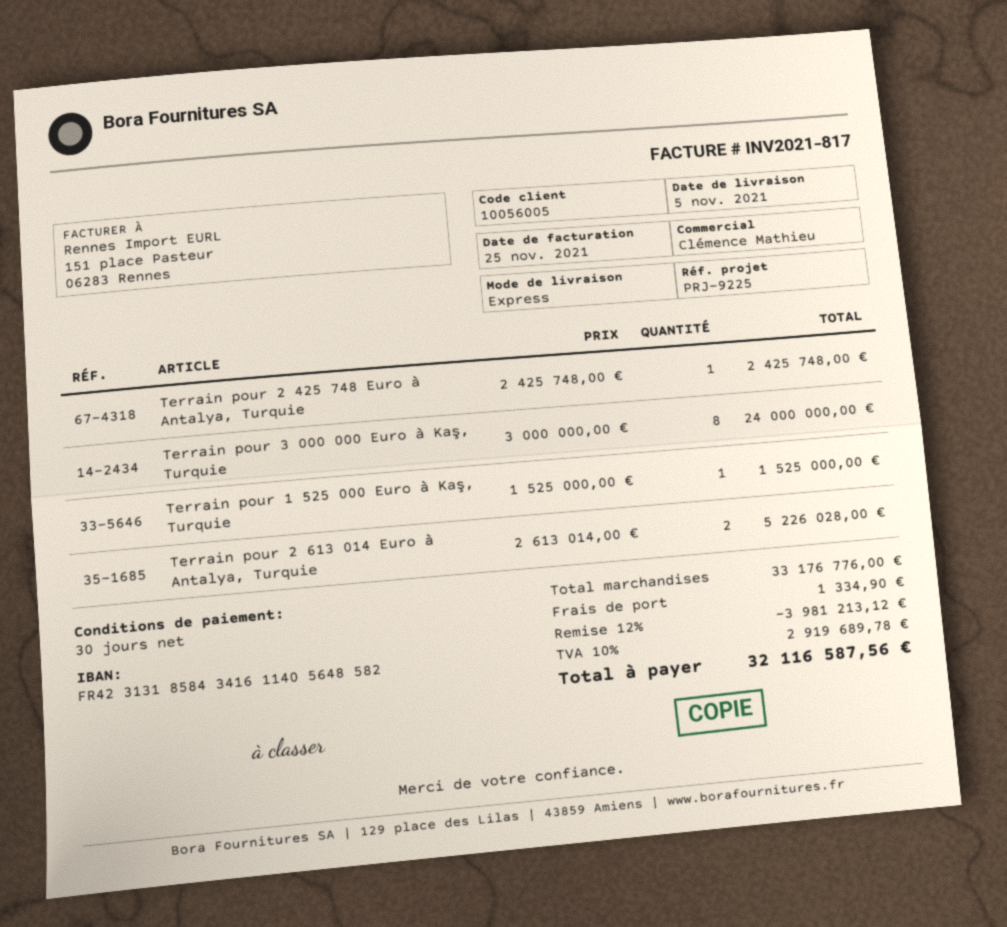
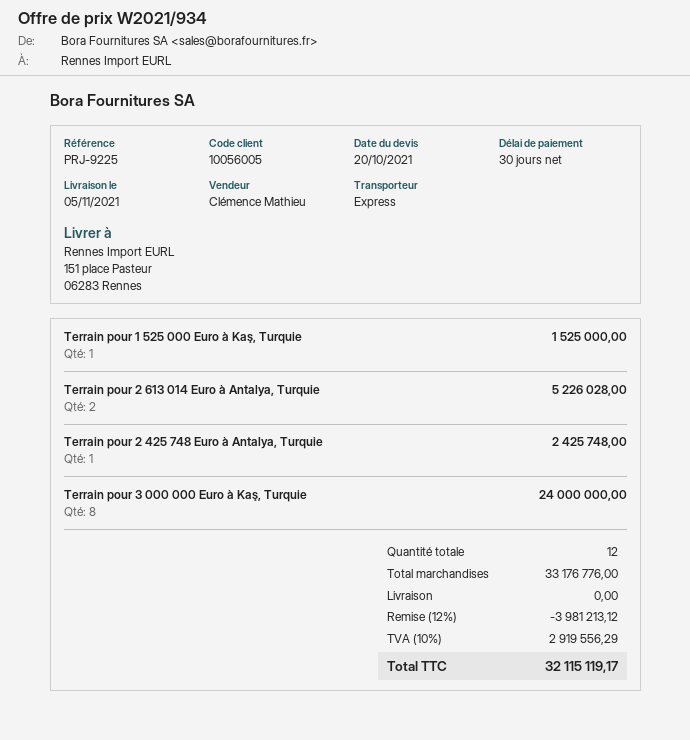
shipping: 1334.90 -> 0.00
tax: 10% = 2919689.78 -> 10% = 2919556.29
total: 32116587.56 -> 32115119.17

